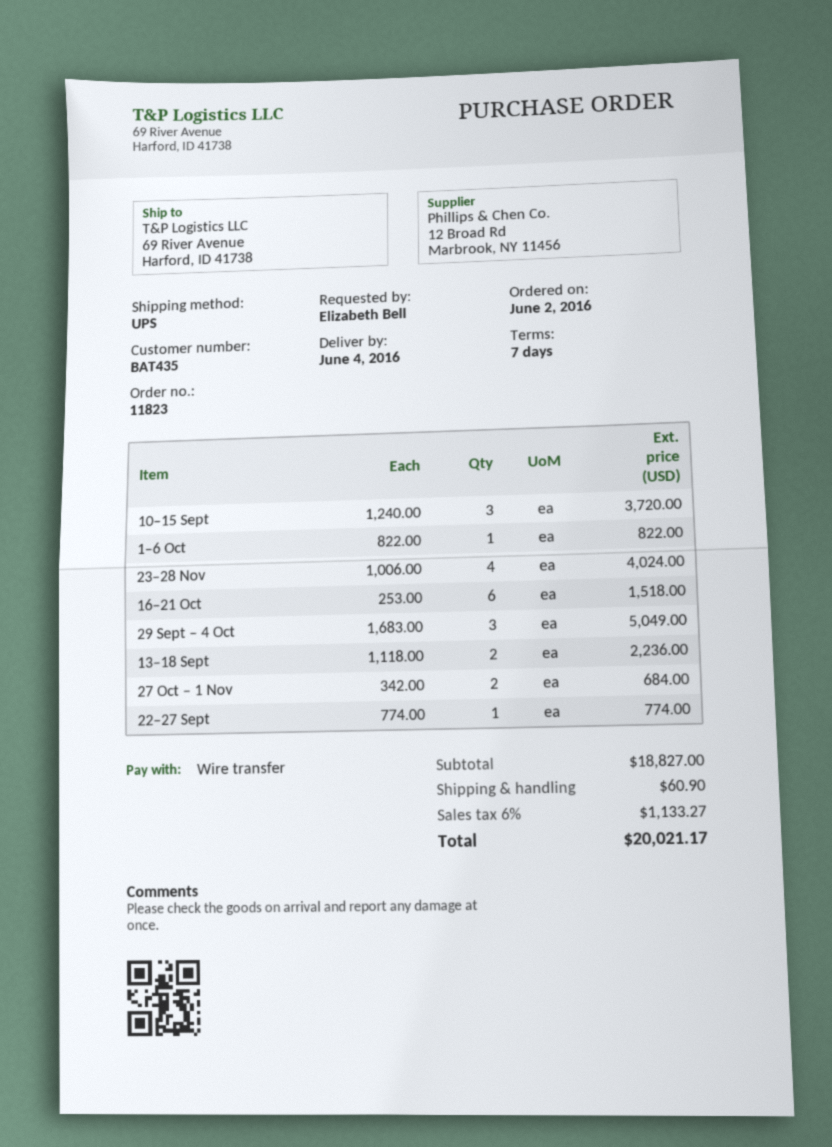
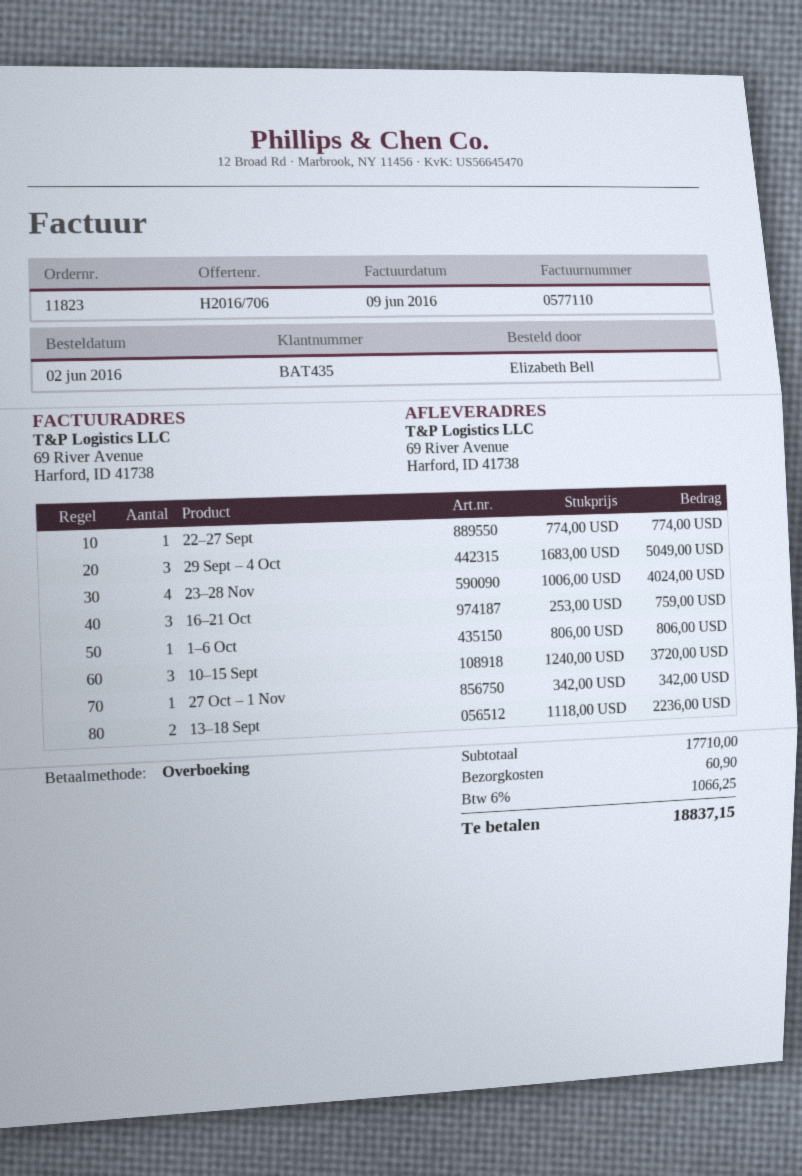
1–6 Oct: 1 x 822.00 = 822.00 -> 1 x 806.00 = 806.00
16–21 Oct: 6 x 253.00 = 1518.00 -> 3 x 253.00 = 759.00
27 Oct – 1 Nov: 2 x 342.00 = 684.00 -> 1 x 342.00 = 342.00
subtotal: 18827.00 -> 17710.00
tax: 6% = 1133.27 -> 6% = 1066.25
total: 20021.17 -> 18837.15

